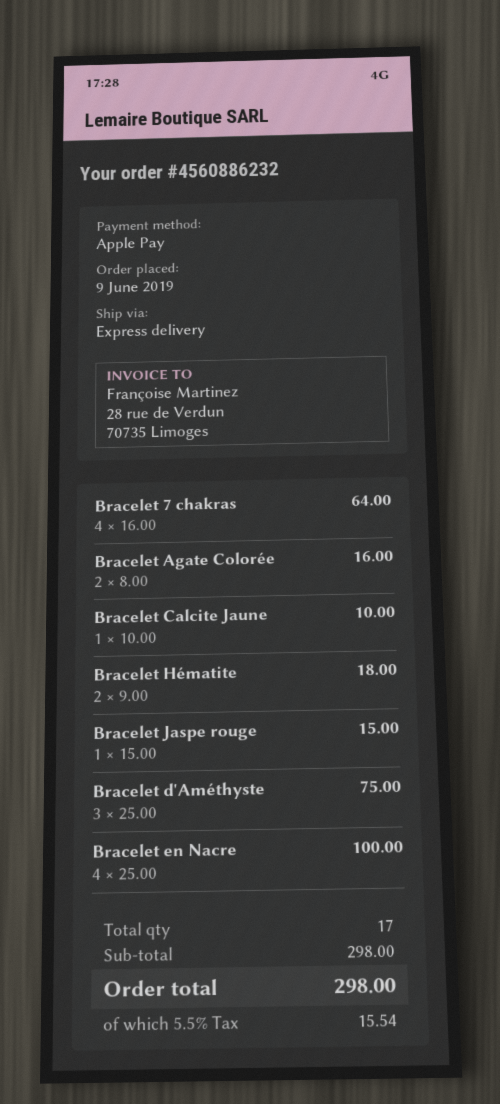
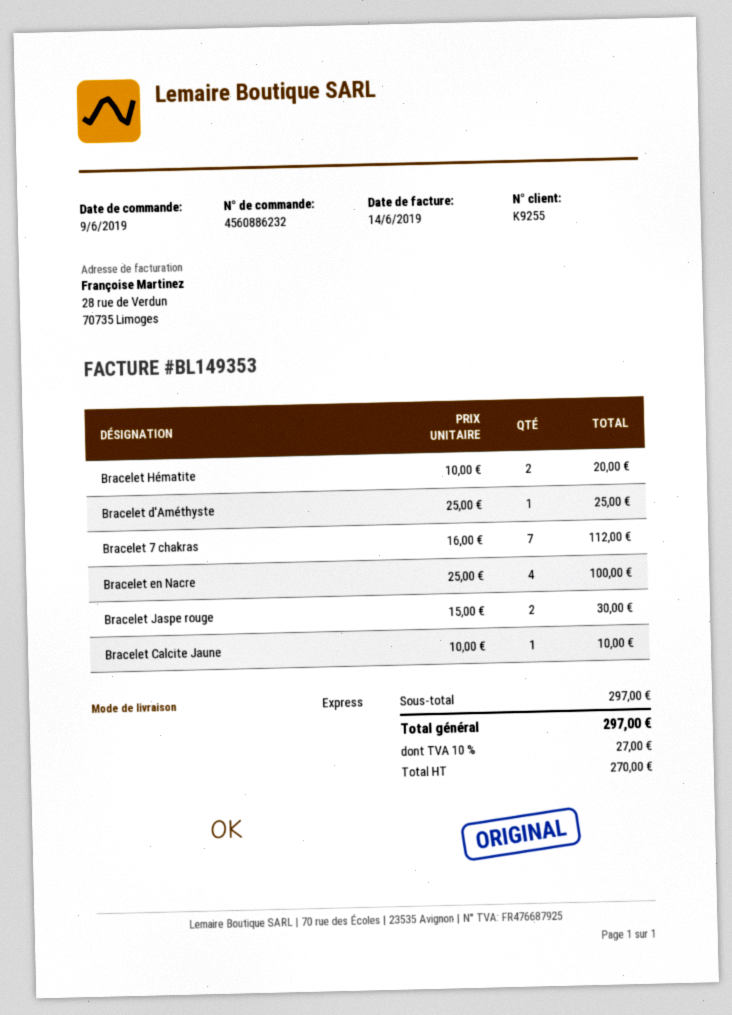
Bracelet 7 chakras: 4 x 16.00 = 64.00 -> 7 x 16.00 = 112.00
Bracelet Agate Colorée: 2 x 8.00 = 16.00 -> none
Bracelet Hématite: 2 x 9.00 = 18.00 -> 2 x 10.00 = 20.00
Bracelet Jaspe rouge: 1 x 15.00 = 15.00 -> 2 x 15.00 = 30.00
Bracelet d'Améthyste: 3 x 25.00 = 75.00 -> 1 x 25.00 = 25.00
subtotal: 298.00 -> 297.00
tax: 5.5% = 15.54 -> 10% = 27.00
total: 298.00 -> 297.00

